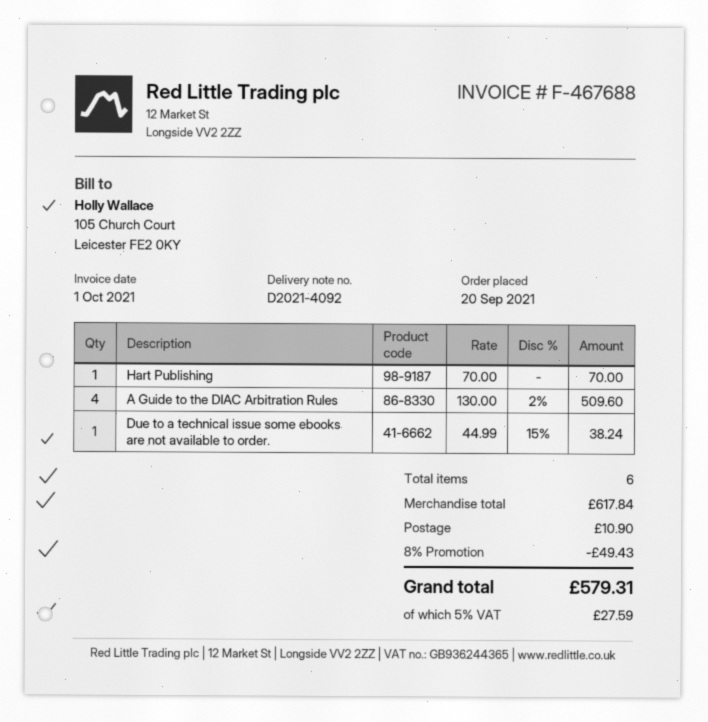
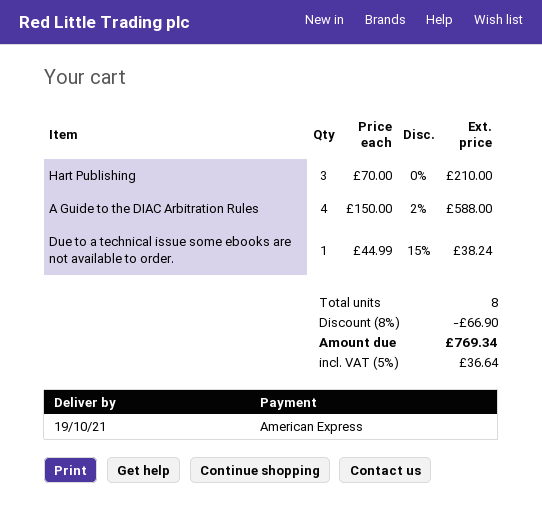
Hart Publishing: 1 x 70.00 = 70.00 -> 3 x 70.00 = 210.00
A Guide to the DIAC Arbitration Rules: 4 x 130.00 - 2% = 509.60 -> 4 x 150.00 - 2% = 588.00
total quantity: 6 -> 8
discount: 8% = 49.43 -> 8% = 66.90
shipping: 10.90 -> none
tax: 5% = 27.59 -> 5% = 36.64
total: 579.31 -> 769.34

